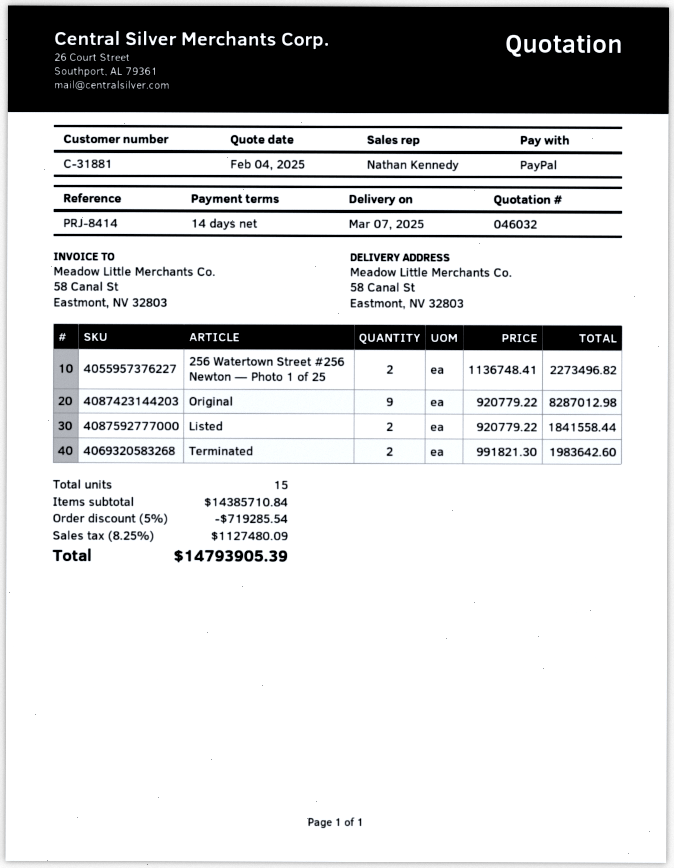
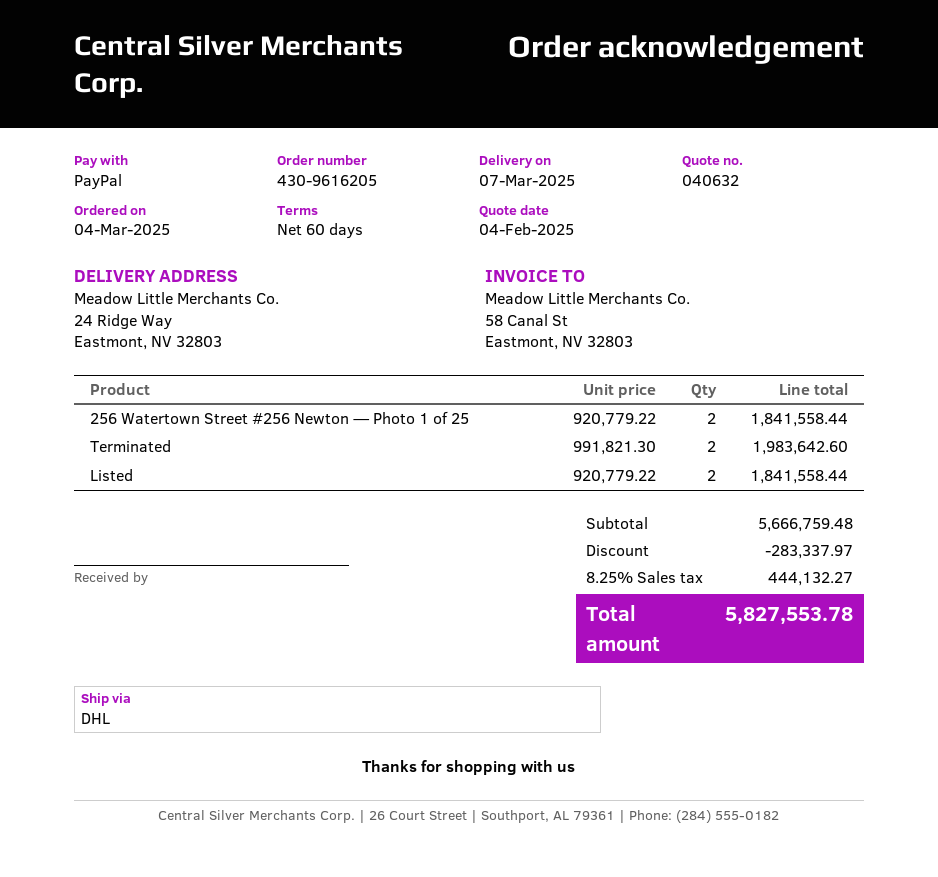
quote number: 046032 -> 040632
payment terms: 14 days -> 60 days
ship to: 58 Canal St, Eastmont, NV 32803 -> 24 Ridge Way, Eastmont, NV 32803
256 Watertown Street #256 Newton — Photo 1 of 25: 2 x 1136748.41 = 2273496.82 -> 2 x 920779.22 = 1841558.44
Original: 9 x 920779.22 = 8287012.98 -> none
subtotal: 14385710.84 -> 5666759.48
discount: 719285.54 -> 283337.97
tax: 8.25% = 1127480.09 -> 8.25% = 444132.27
total: 14793905.39 -> 5827553.78

